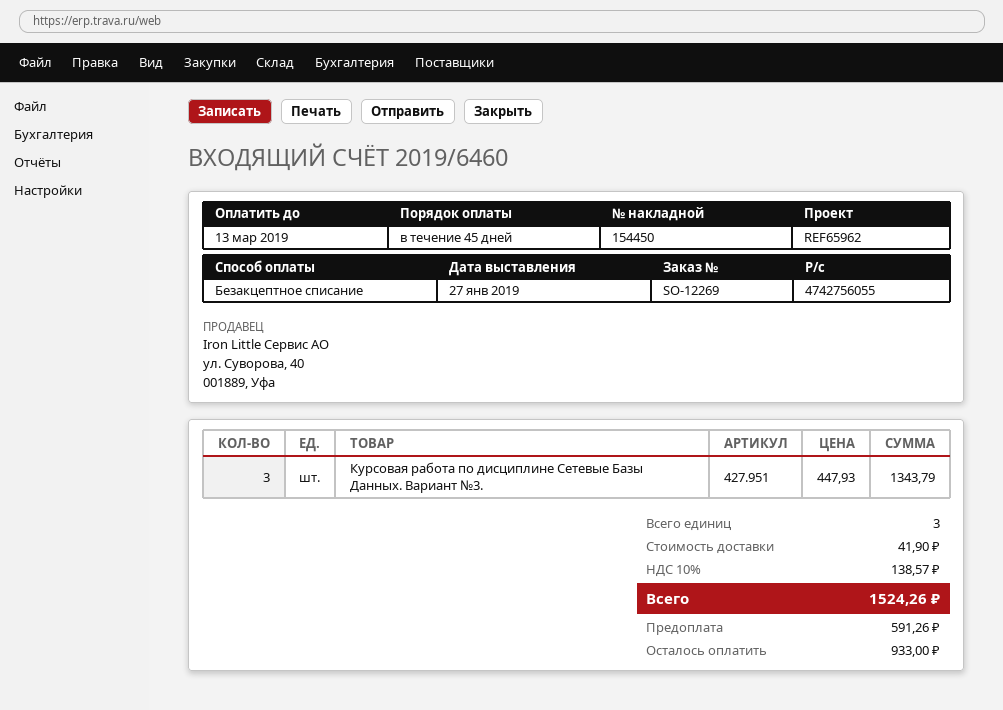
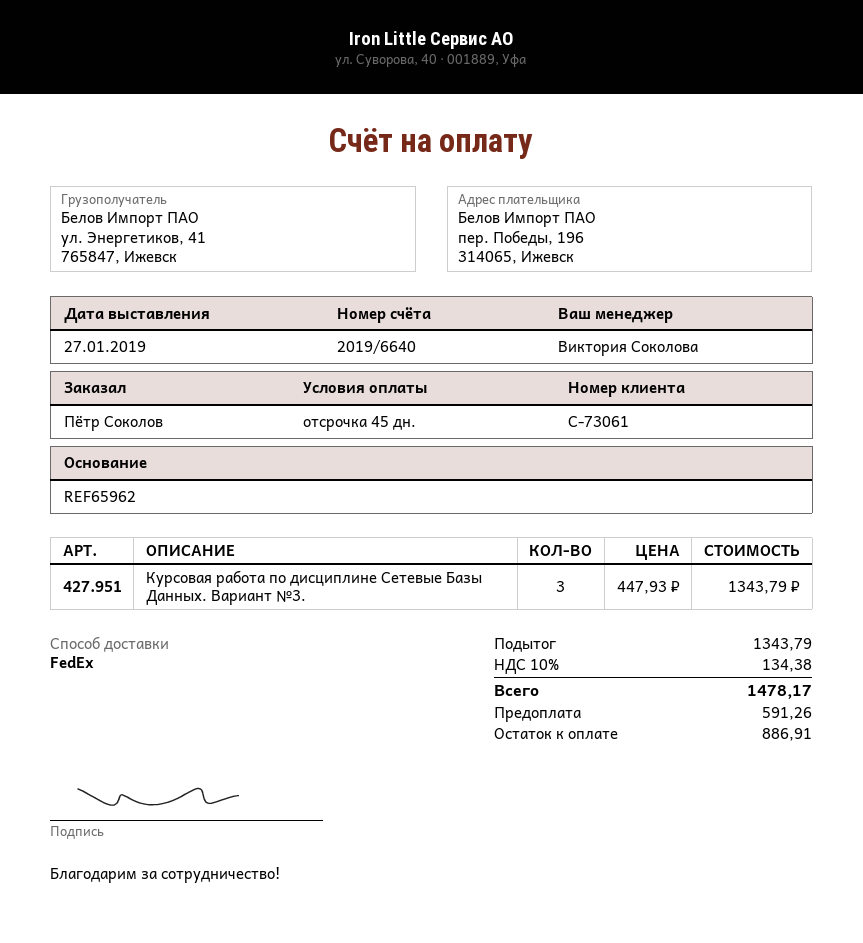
invoice number: 2019/6460 -> 2019/6640
shipping: 41.90 -> none
tax: 10% = 138.57 -> 10% = 134.38
total: 1524.26 -> 1478.17
balance: 933.00 -> 886.91

